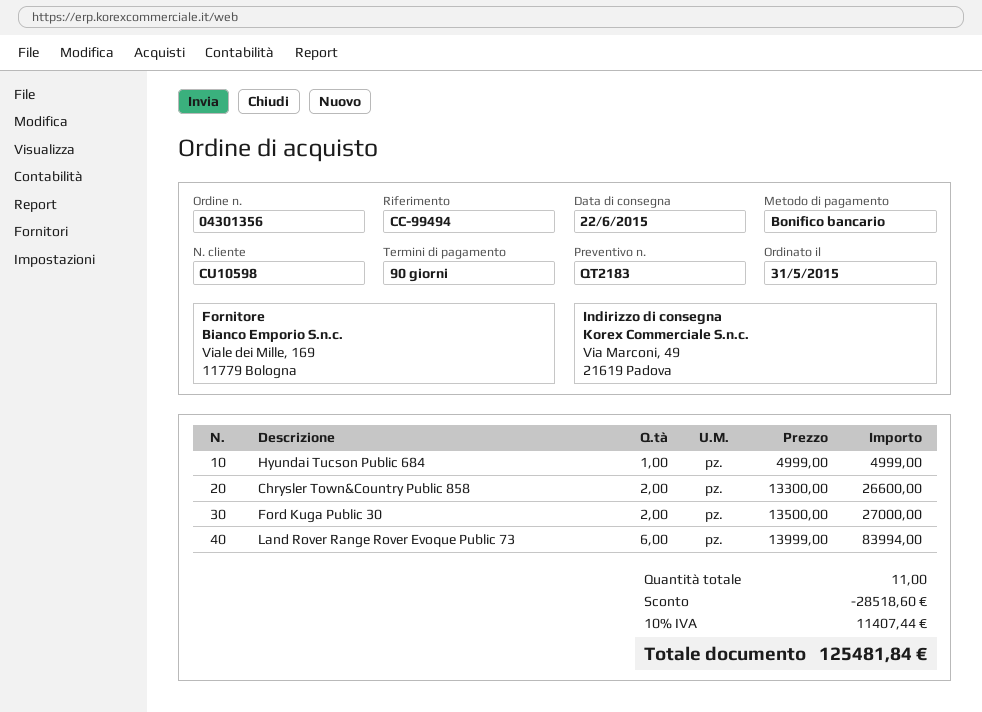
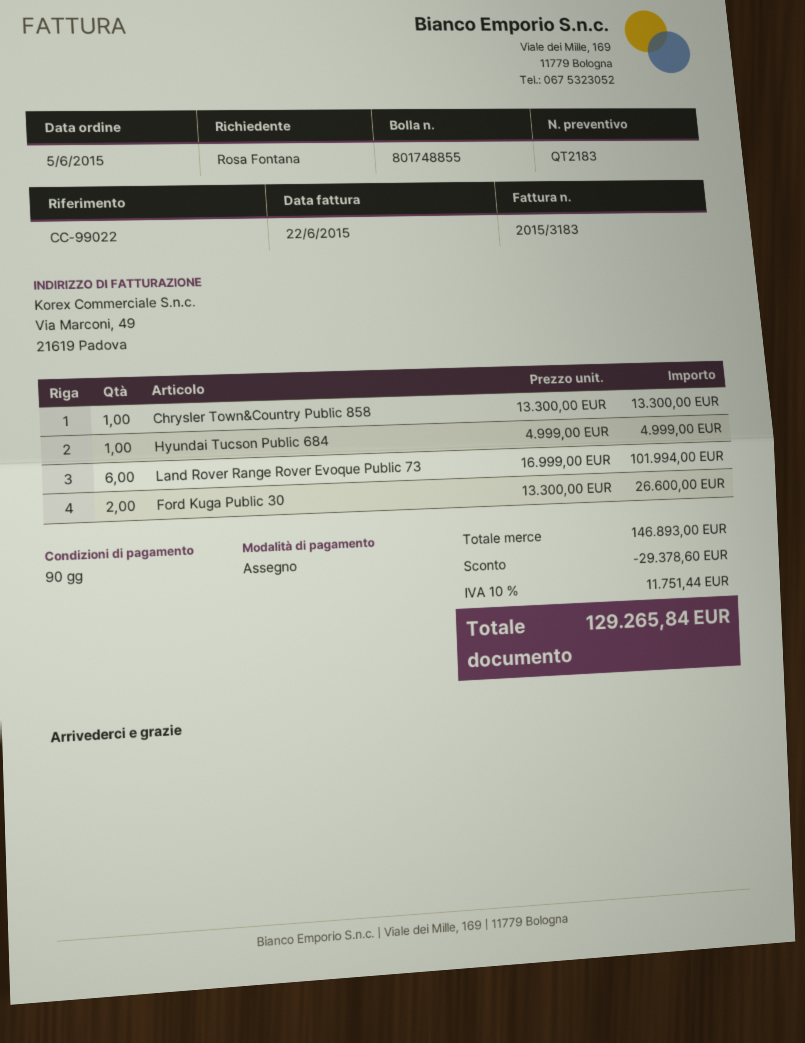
order date: 2015-05-31 -> 2015-06-05
reference: CC-99494 -> CC-99022
payment method: bank transfer -> cheque
Chrysler Town&Country Public 858: 2 x 13300.00 = 26600.00 -> 1 x 13300.00 = 13300.00
Ford Kuga Public 30: 2 x 13500.00 = 27000.00 -> 2 x 13300.00 = 26600.00
Land Rover Range Rover Evoque Public 73: 6 x 13999.00 = 83994.00 -> 6 x 16999.00 = 101994.00
discount: 28518.60 -> 29378.60
tax: 10% = 11407.44 -> 10% = 11751.44
total: 125481.84 -> 129265.84

